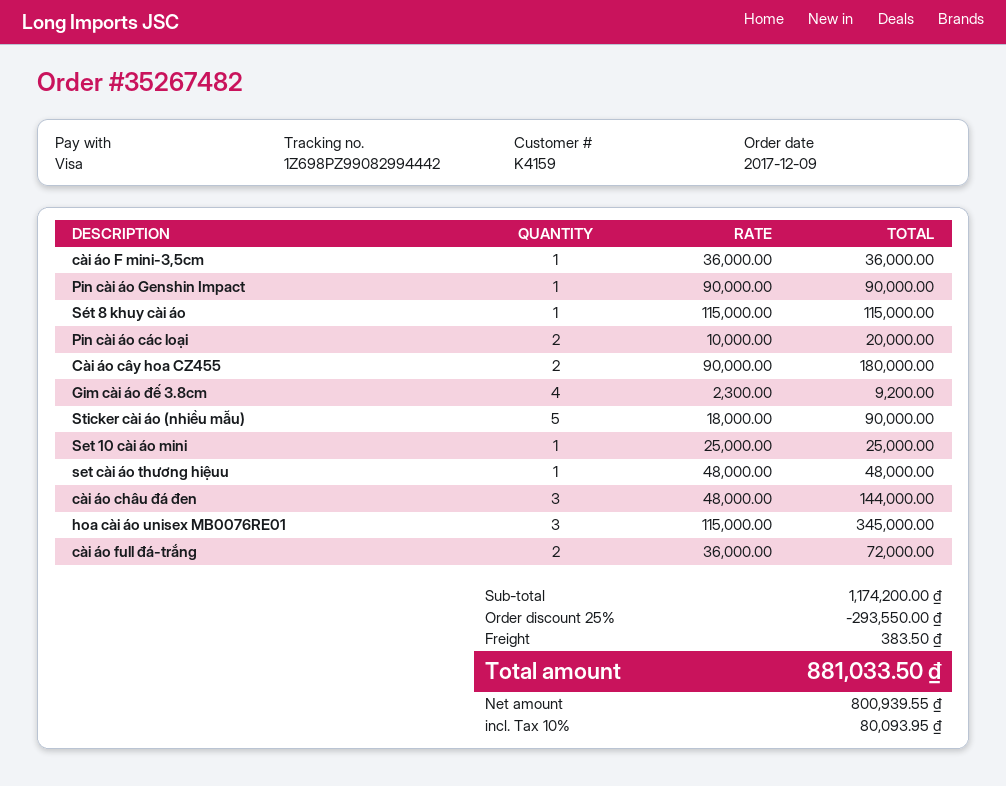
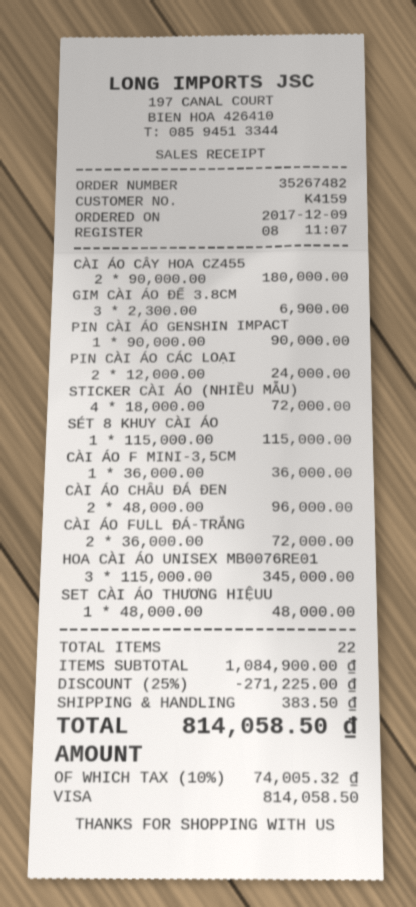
Pin cài áo các loại: 2 x 10000.00 = 20000.00 -> 2 x 12000.00 = 24000.00
Gim cài áo đế 3.8cm: 4 x 2300.00 = 9200.00 -> 3 x 2300.00 = 6900.00
Sticker cài áo (nhiều mẫu): 5 x 18000.00 = 90000.00 -> 4 x 18000.00 = 72000.00
Set 10 cài áo mini: 1 x 25000.00 = 25000.00 -> none
cài áo châu đá đen: 3 x 48000.00 = 144000.00 -> 2 x 48000.00 = 96000.00
subtotal: 1174200.00 -> 1084900.00
discount: 25% = 293550.00 -> 25% = 271225.00
tax: 10% = 80093.95 -> 10% = 74005.32
total: 881033.50 -> 814058.50

